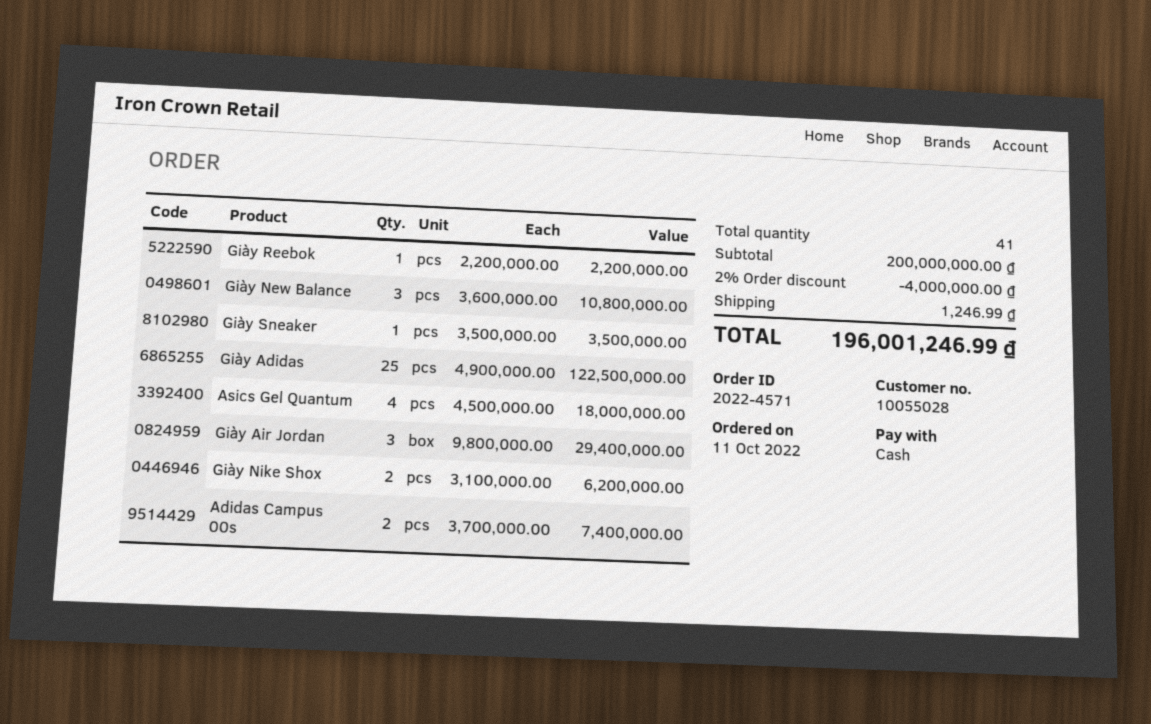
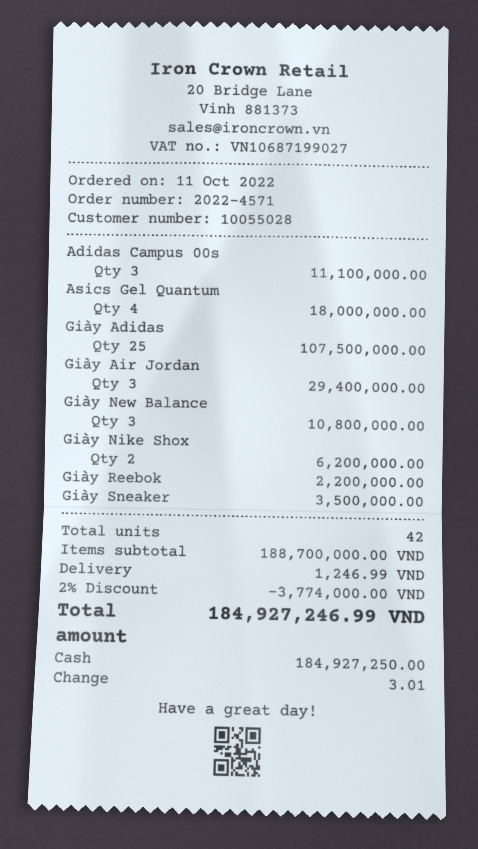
Giày Adidas: 25 for 122500000.00 -> 25 for 107500000.00
Adidas Campus 00s: 2 for 7400000.00 -> 3 for 11100000.00
total quantity: 41 -> 42
subtotal: 200000000.00 -> 188700000.00
discount: 2% = 4000000.00 -> 2% = 3774000.00
total: 196001246.99 -> 184927246.99

